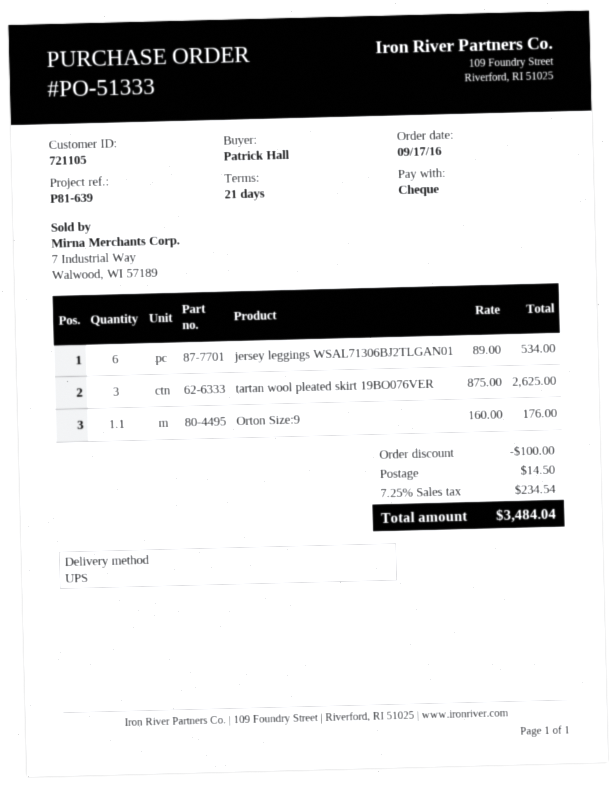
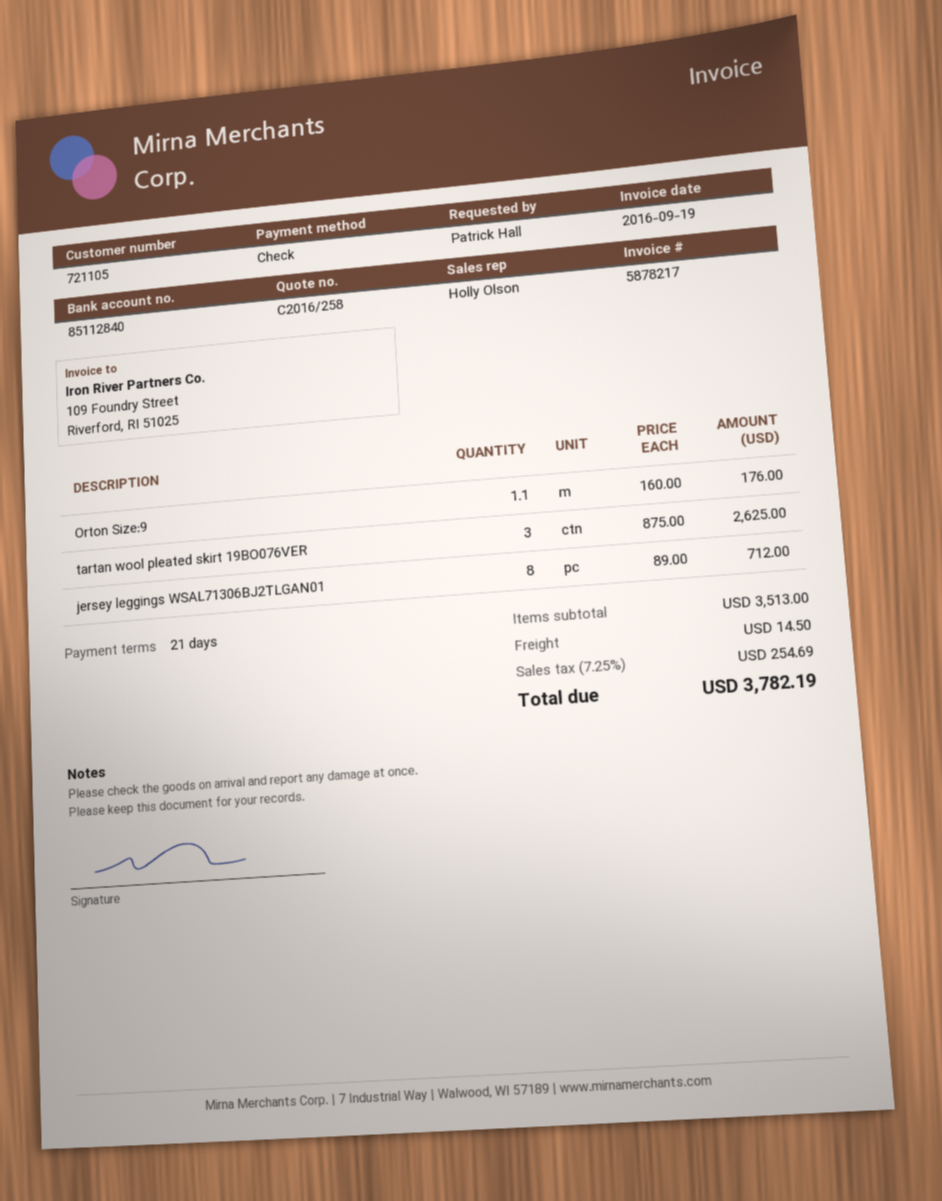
jersey leggings WSAL71306BJ2TLGAN01: 6 x 89.00 = 534.00 -> 8 x 89.00 = 712.00
discount: 100.00 -> none
tax: 7.25% = 234.54 -> 7.25% = 254.69
total: 3484.04 -> 3782.19

